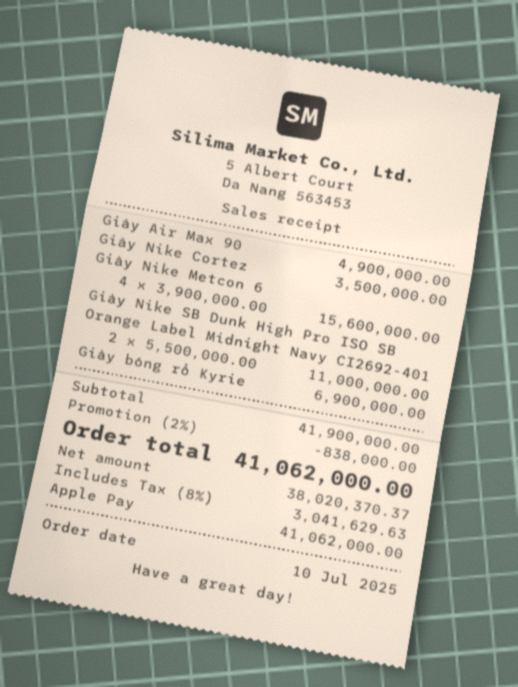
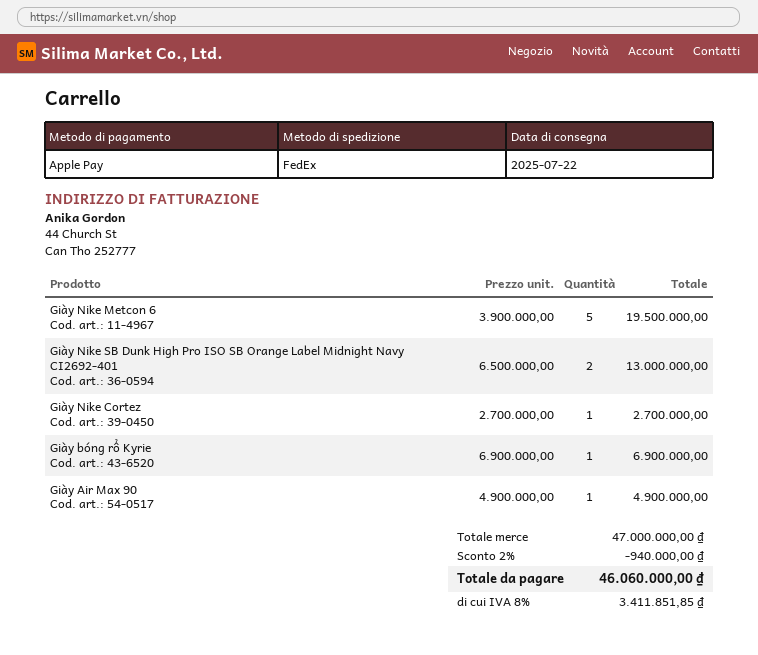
Giày Nike Cortez: 1 x 3500000.00 = 3500000.00 -> 1 x 2700000.00 = 2700000.00
Giày Nike Metcon 6: 4 x 3900000.00 = 15600000.00 -> 5 x 3900000.00 = 19500000.00
Giày Nike SB Dunk High Pro ISO SB Orange Label Midnight Navy CI2692-401: 2 x 5500000.00 = 11000000.00 -> 2 x 6500000.00 = 13000000.00
subtotal: 41900000.00 -> 47000000.00
discount: 2% = 838000.00 -> 2% = 940000.00
tax: 8% = 3041629.63 -> 8% = 3411851.85
total: 41062000.00 -> 46060000.00

